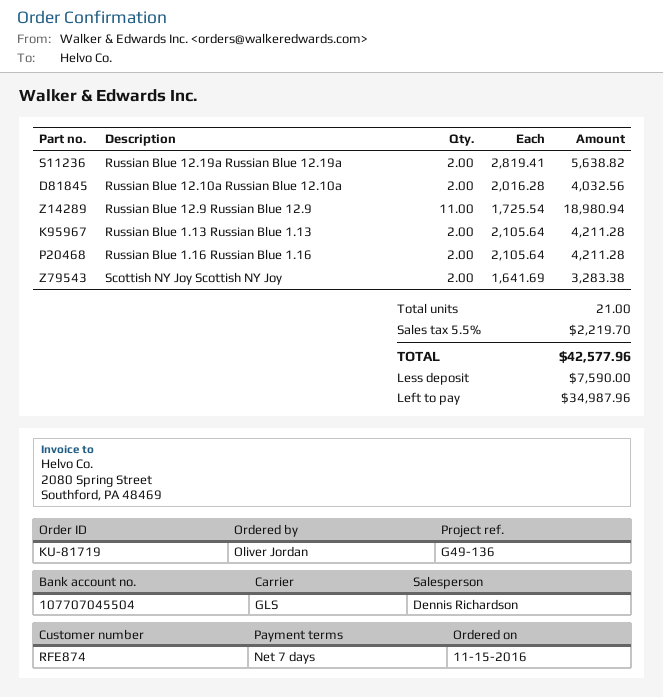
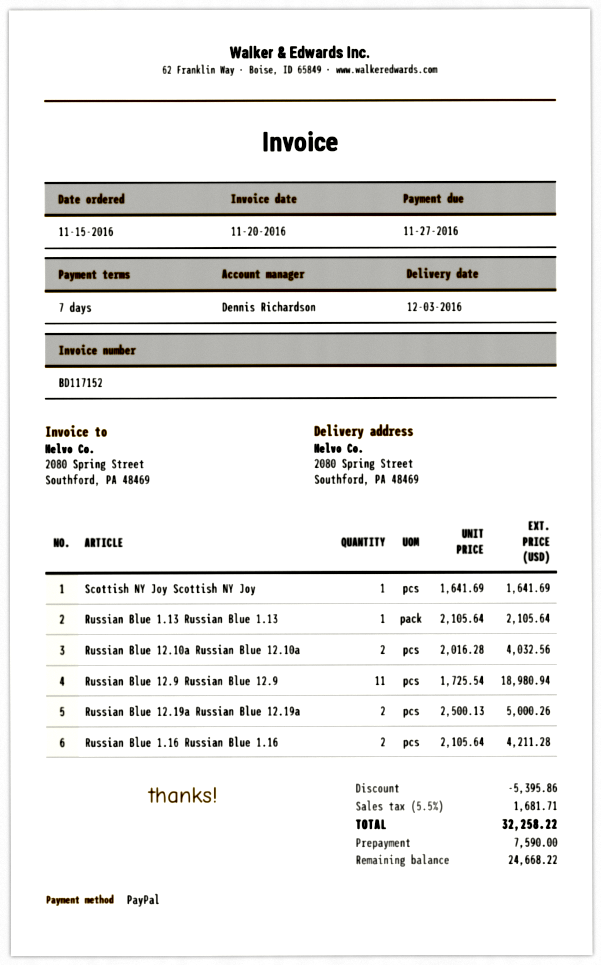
Russian Blue 12.19a Russian Blue 12.19a: 2 x 2819.41 = 5638.82 -> 2 x 2500.13 = 5000.26
Russian Blue 1.13 Russian Blue 1.13: 2 x 2105.64 = 4211.28 -> 1 x 2105.64 = 2105.64
Scottish NY Joy Scottish NY Joy: 2 x 1641.69 = 3283.38 -> 1 x 1641.69 = 1641.69
discount: none -> 5395.86
tax: 5.5% = 2219.70 -> 5.5% = 1681.71
total: 42577.96 -> 32258.22
balance: 34987.96 -> 24668.22

